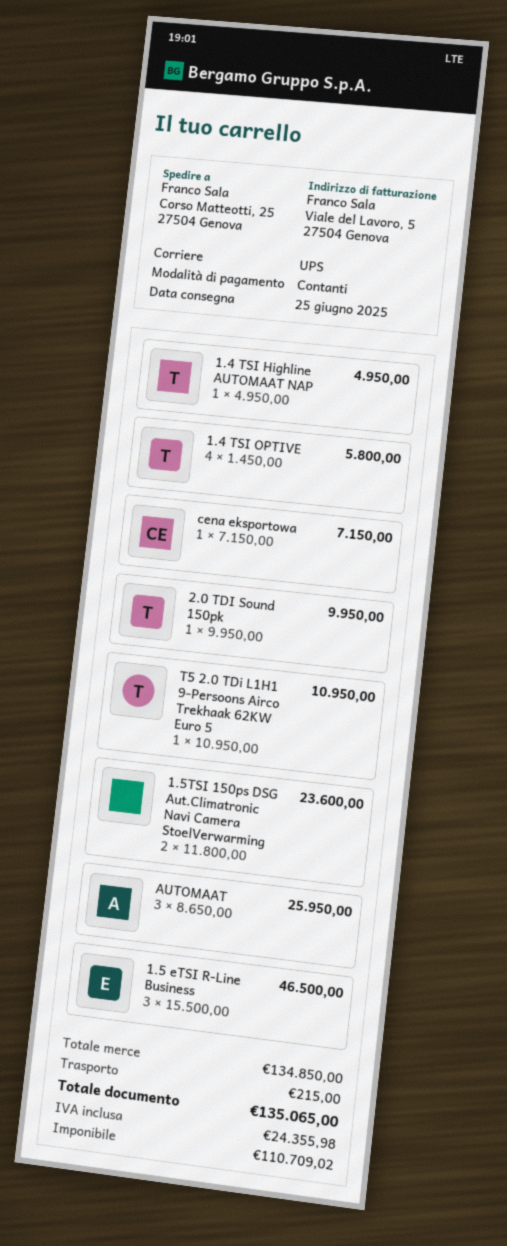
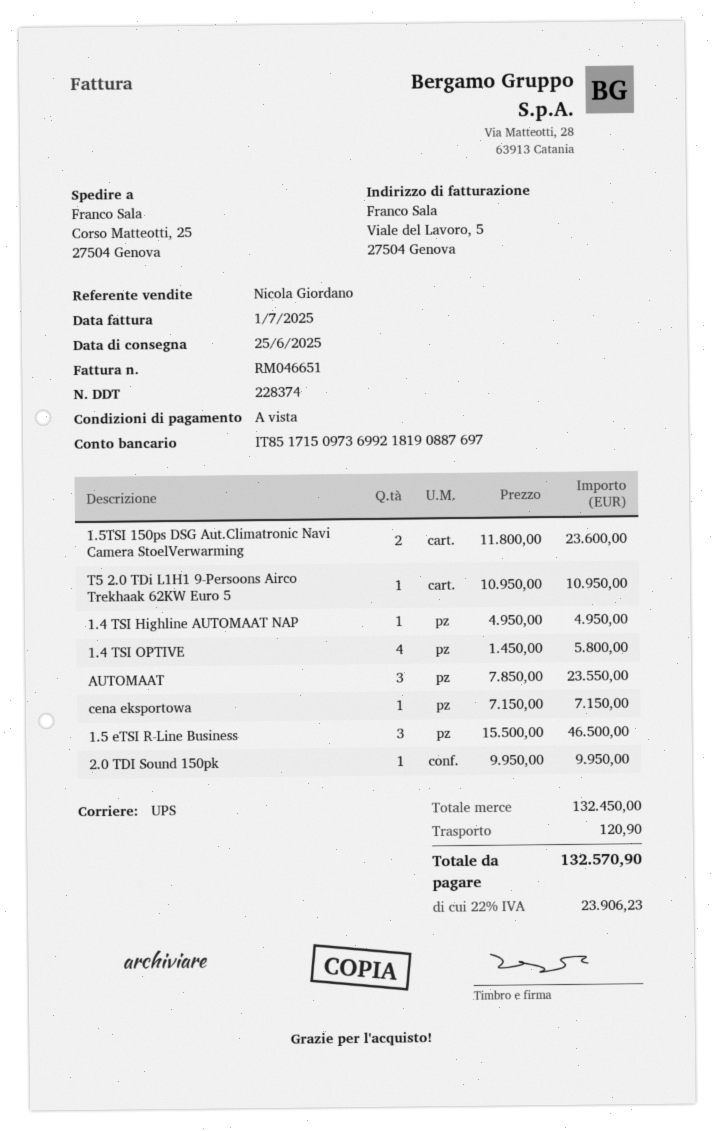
AUTOMAAT: 3 x 8650.00 = 25950.00 -> 3 x 7850.00 = 23550.00
subtotal: 134850.00 -> 132450.00
shipping: 215.00 -> 120.90
tax: 24355.98 -> 23906.23
total: 135065.00 -> 132570.90

